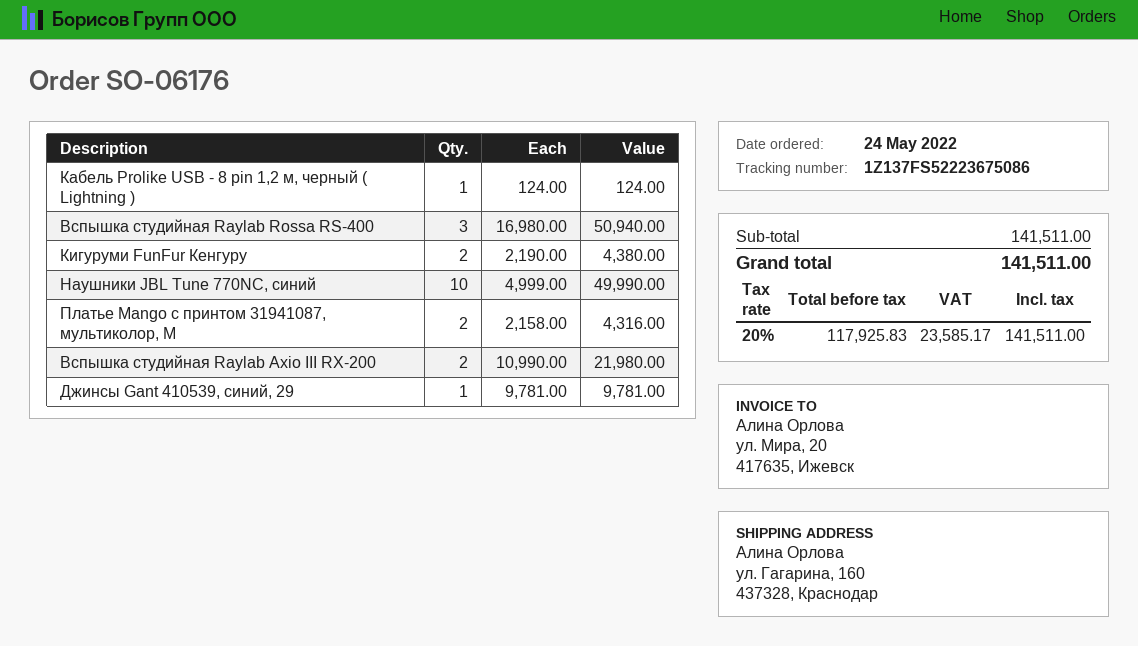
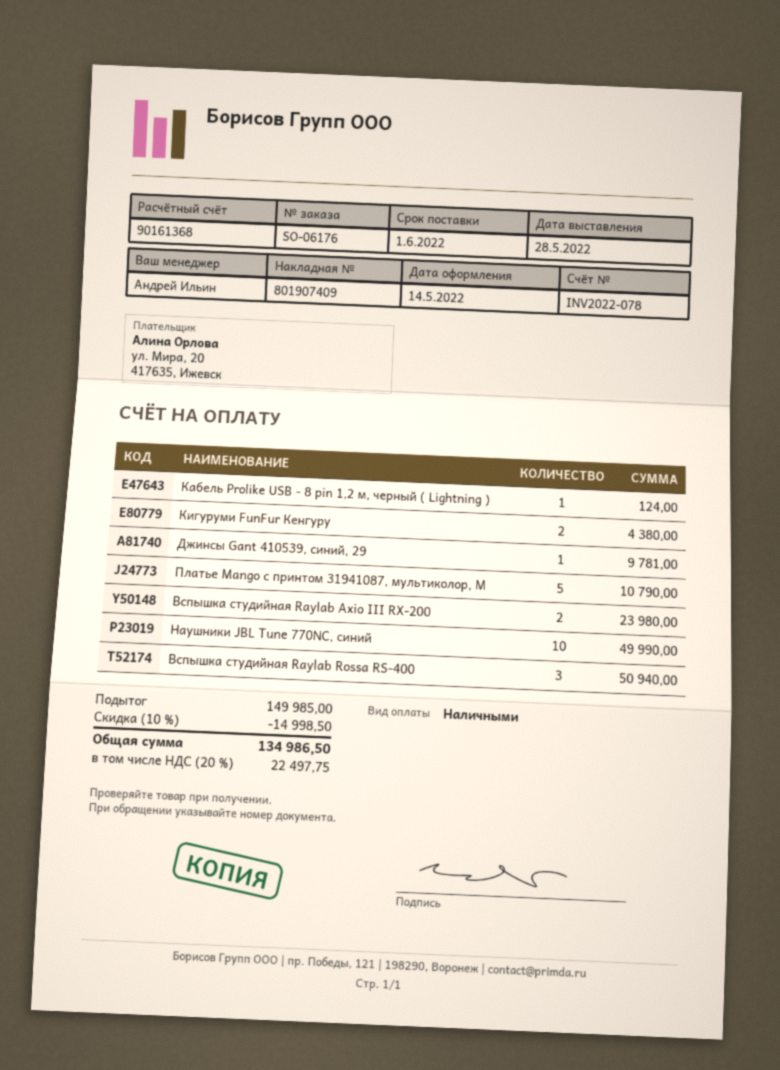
order date: 2022-05-24 -> 2022-05-14
Платье Mango с принтом 31941087, мультиколор, M: 2 for 4316.00 -> 5 for 10790.00
Вспышка студийная Raylab Axio III RX-200: 2 for 21980.00 -> 2 for 23980.00
subtotal: 141511.00 -> 149985.00
discount: none -> 10% = 14998.50
tax: 20% = 23585.17 -> 20% = 22497.75
total: 141511.00 -> 134986.50

